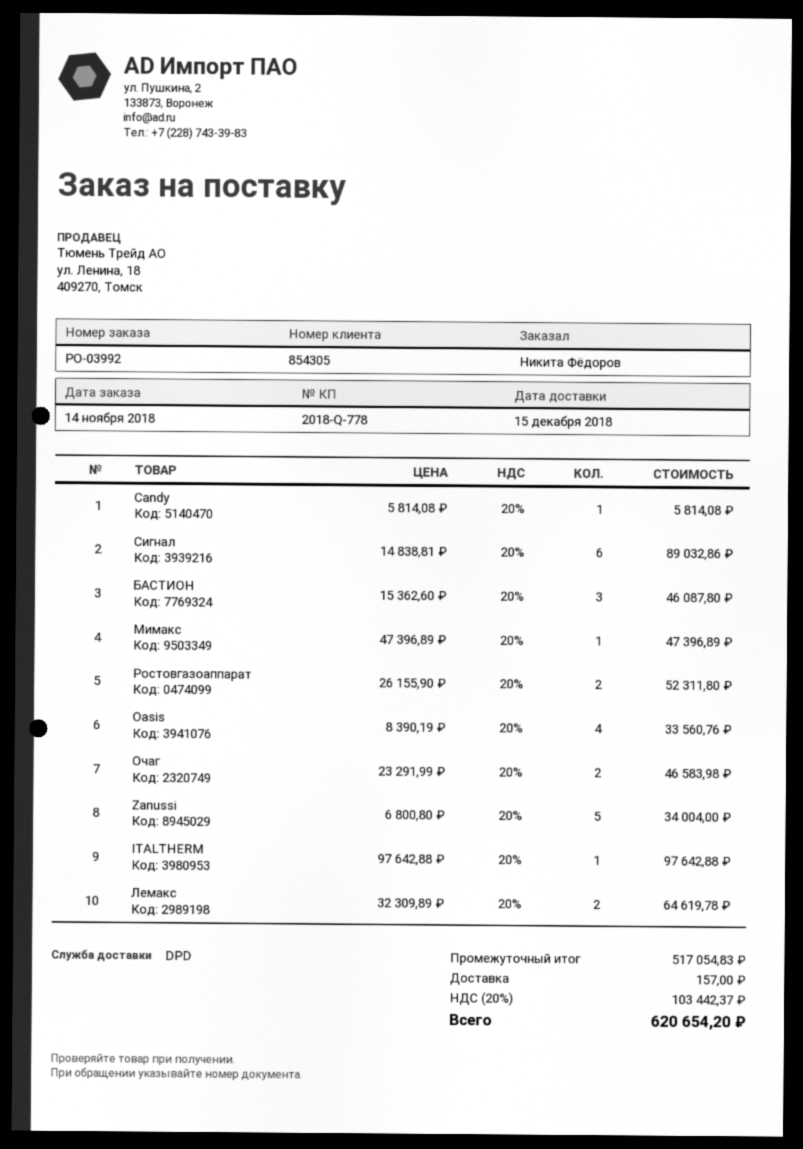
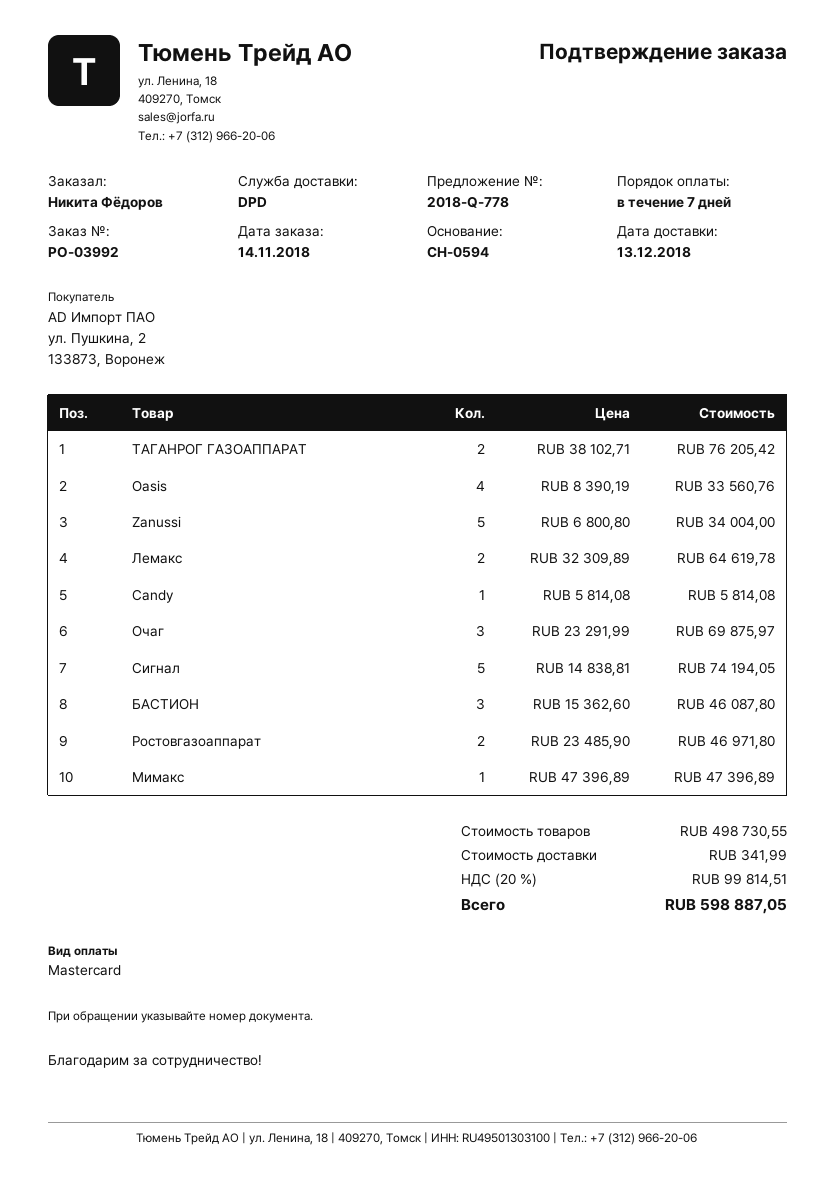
delivery date: 2018-12-15 -> 2018-12-13
Сигнал: 6 x 14838.81 = 89032.86 -> 5 x 14838.81 = 74194.05
Ростовгазоаппарат: 2 x 26155.90 = 52311.80 -> 2 x 23485.90 = 46971.80
Очаг: 2 x 23291.99 = 46583.98 -> 3 x 23291.99 = 69875.97
ITALTHERM: 1 x 97642.88 = 97642.88 -> none
ТАГАНРОГ ГАЗОАППАРАТ: none -> 2 x 38102.71 = 76205.42
subtotal: 517054.83 -> 498730.55
shipping: 157.00 -> 341.99
tax: 20% = 103442.37 -> 20% = 99814.51
total: 620654.20 -> 598887.05

